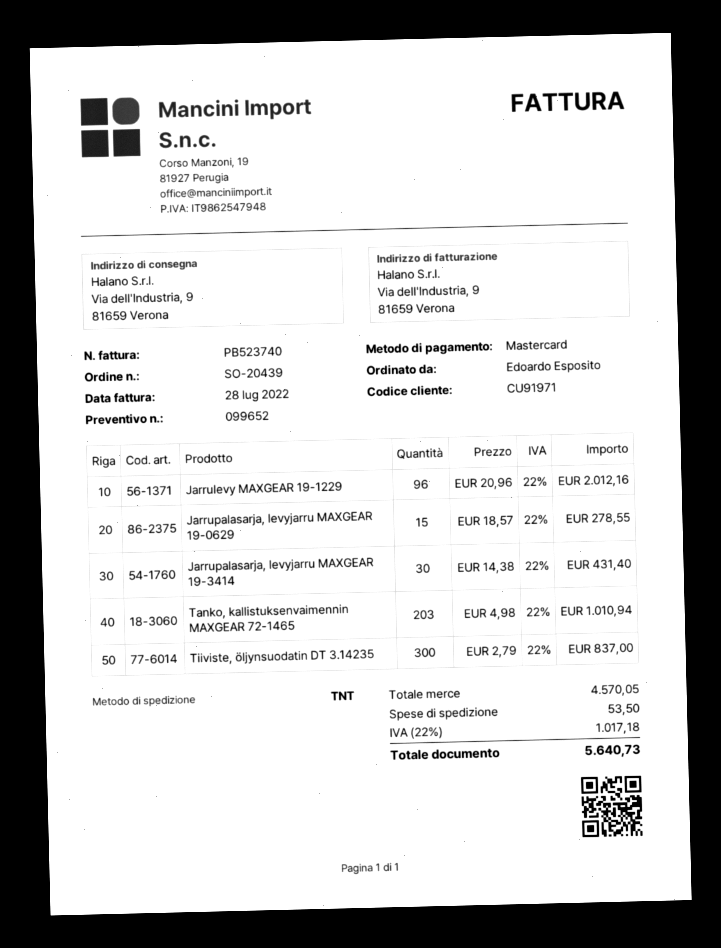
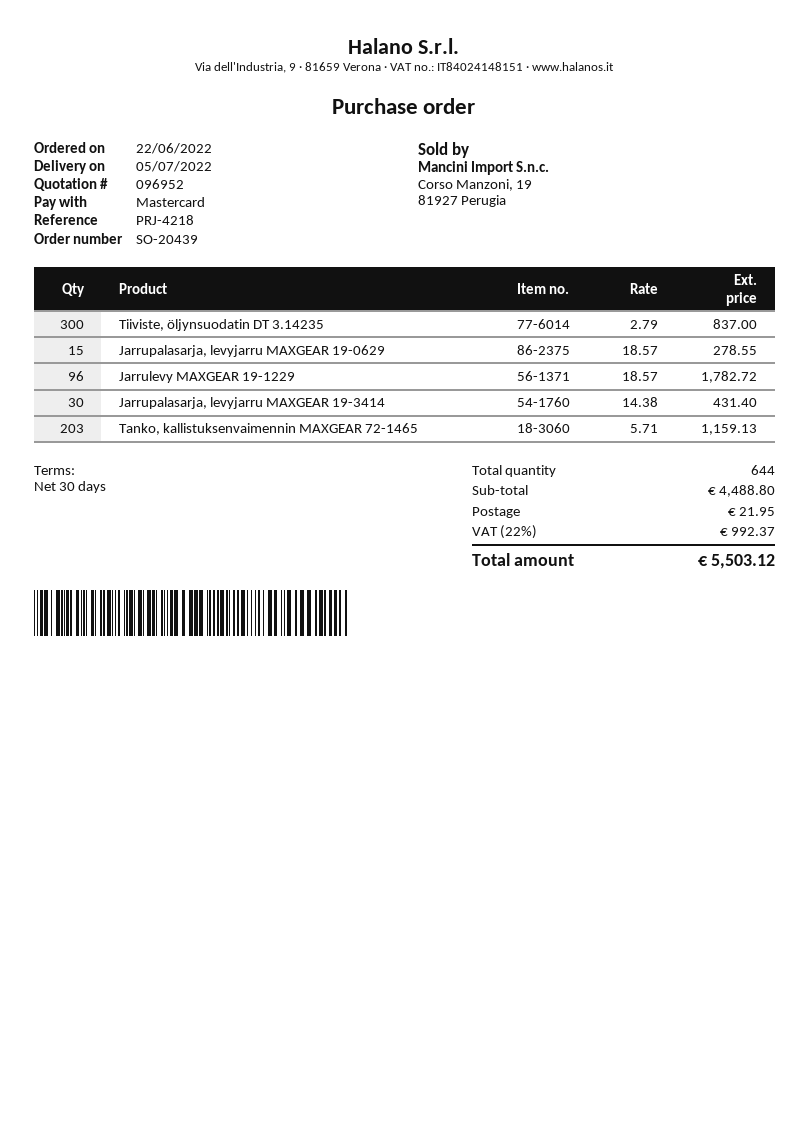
quote number: 099652 -> 096952
Jarrulevy MAXGEAR 19-1229: 96 x 20.96 = 2012.16 -> 96 x 18.57 = 1782.72
Tanko, kallistuksenvaimennin MAXGEAR 72-1465: 203 x 4.98 = 1010.94 -> 203 x 5.71 = 1159.13
subtotal: 4570.05 -> 4488.80
shipping: 53.50 -> 21.95
tax: 22% = 1017.18 -> 22% = 992.37
total: 5640.73 -> 5503.12

